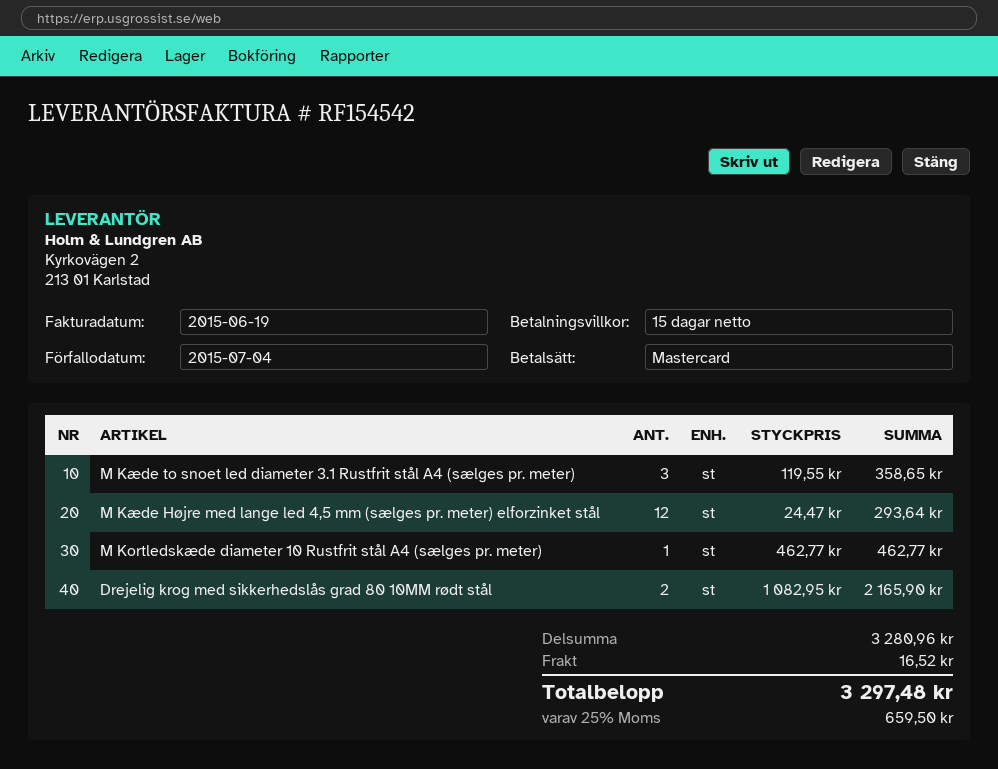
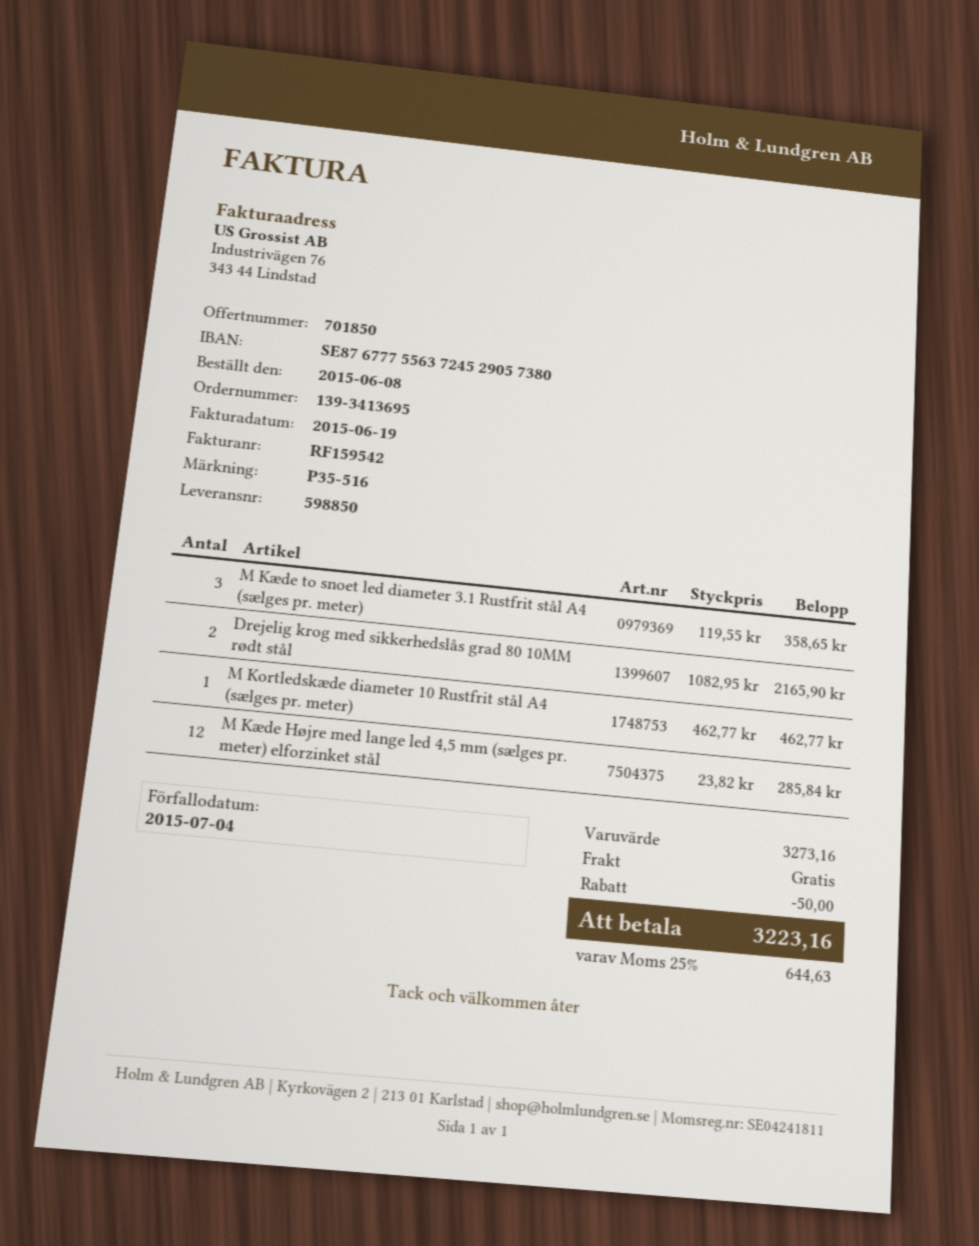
invoice number: RF154542 -> RF159542
M Kæde Højre med lange led 4,5 mm (sælges pr. meter) elforzinket stål: 12 x 24.47 = 293.64 -> 12 x 23.82 = 285.84
subtotal: 3280.96 -> 3273.16
discount: none -> 50.00
shipping: 16.52 -> 0.00
tax: 25% = 659.50 -> 25% = 644.63
total: 3297.48 -> 3223.16

